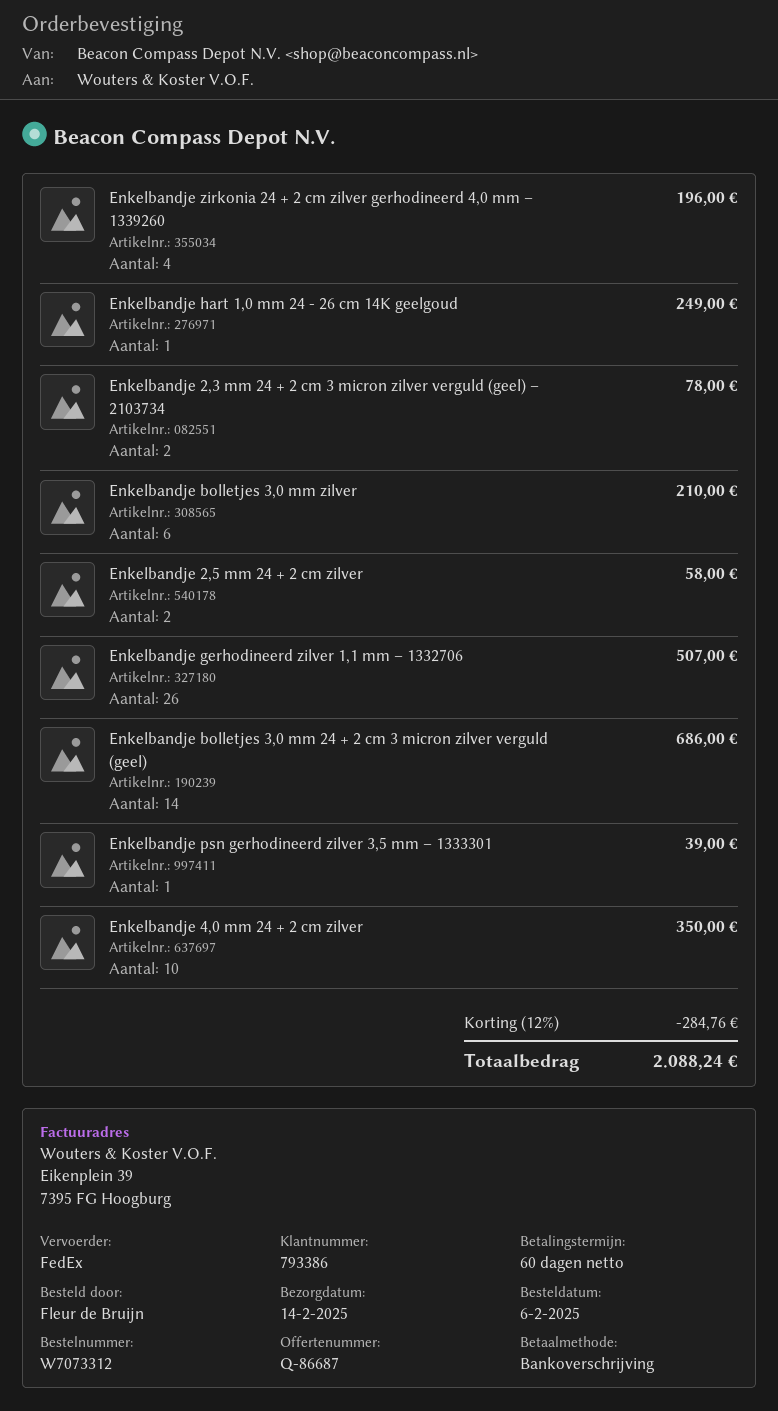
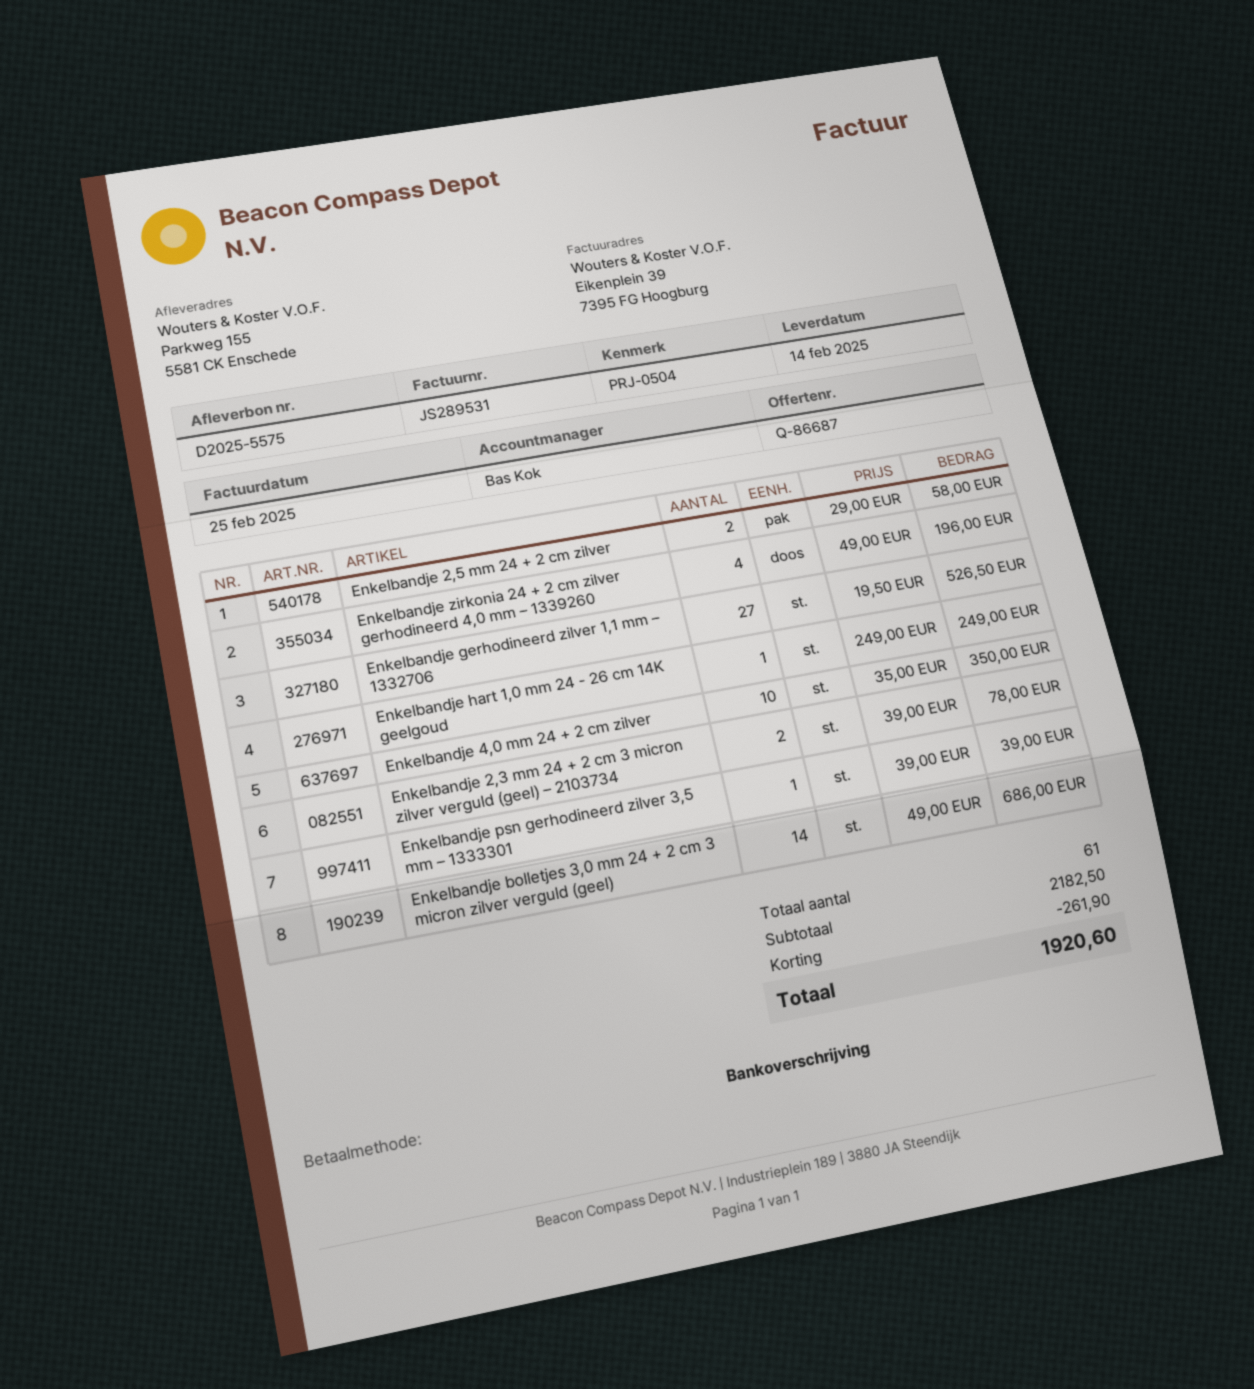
Enkelbandje bolletjes 3,0 mm zilver: 6 for 210.00 -> none
Enkelbandje gerhodineerd zilver 1,1 mm – 1332706: 26 for 507.00 -> 27 for 526.50
discount: 284.76 -> 261.90
total: 2088.24 -> 1920.60

